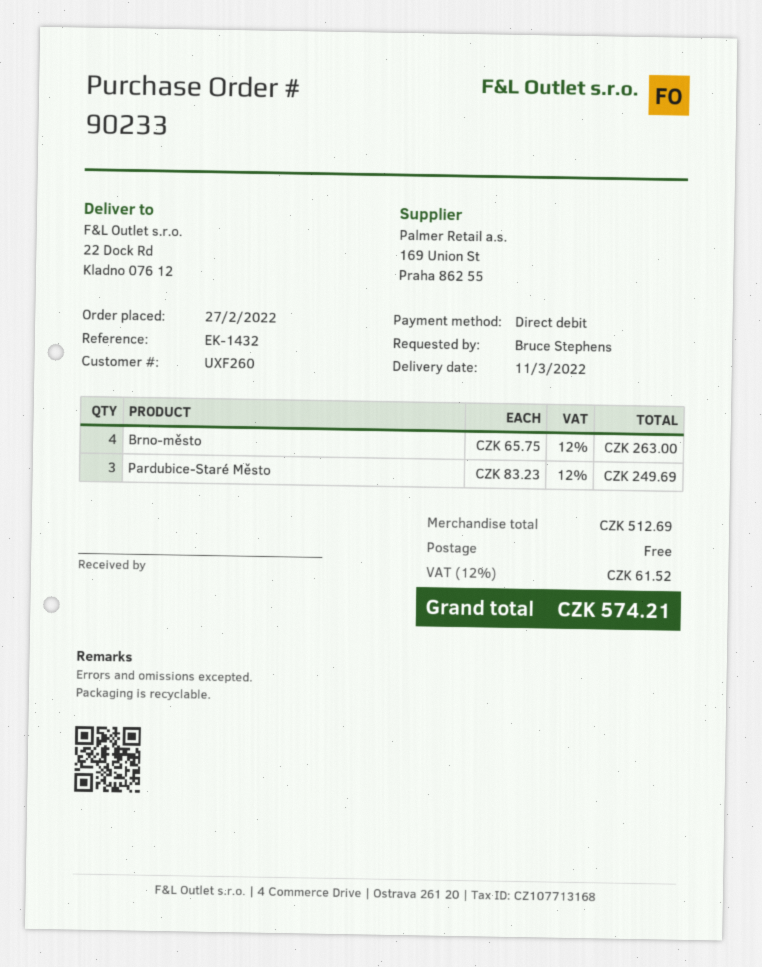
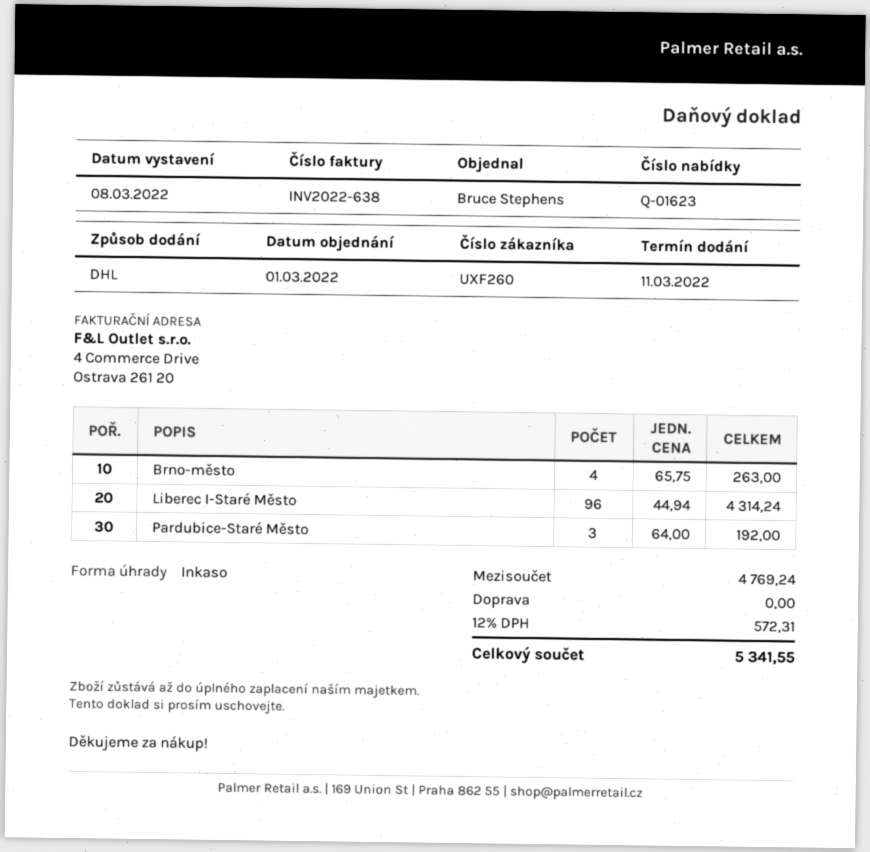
order date: 2022-02-27 -> 2022-03-01
Pardubice-Staré Město: 3 x 83.23 = 249.69 -> 3 x 64.00 = 192.00
Liberec I-Staré Město: none -> 96 x 44.94 = 4314.24
subtotal: 512.69 -> 4769.24
tax: 12% = 61.52 -> 12% = 572.31
total: 574.21 -> 5341.55

